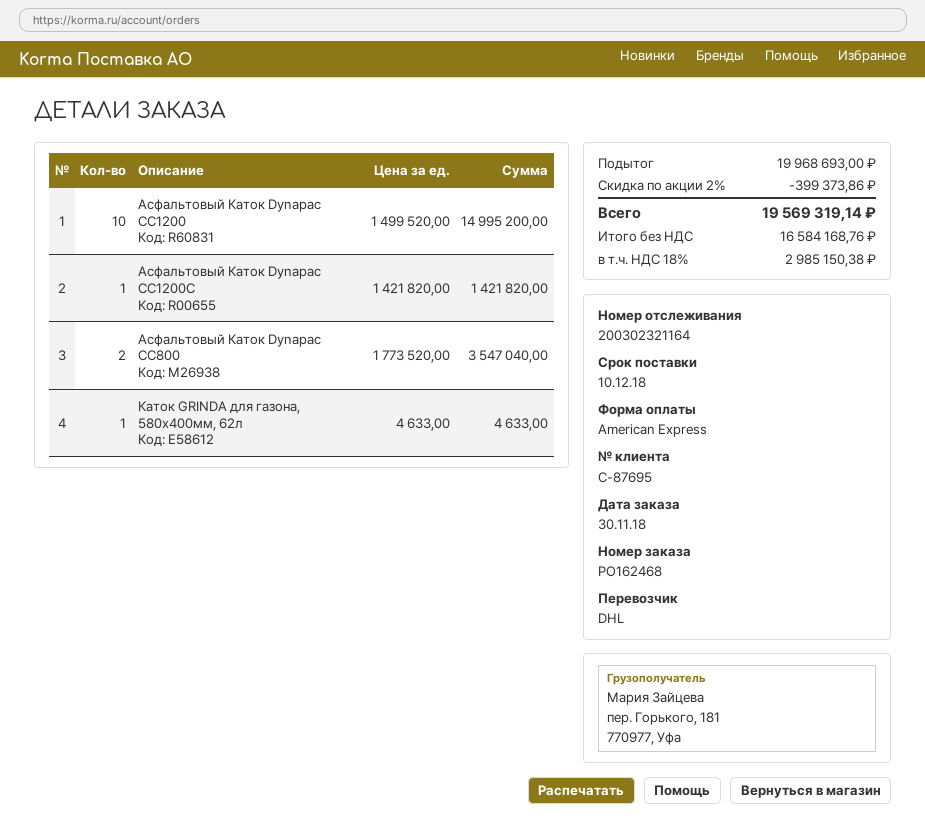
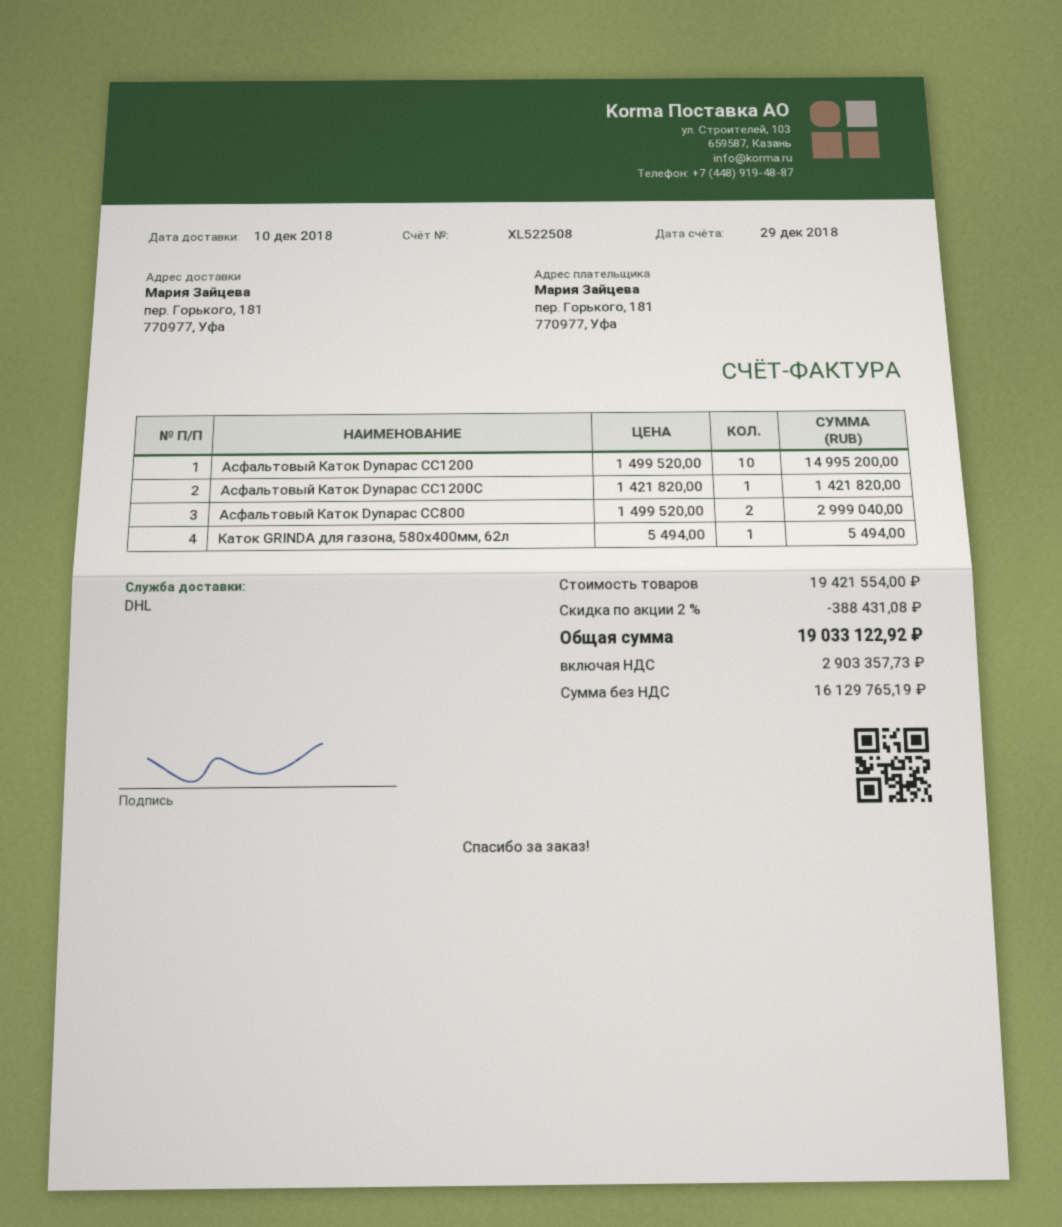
Асфальтовый Каток Dynapac CC800: 2 x 1773520.00 = 3547040.00 -> 2 x 1499520.00 = 2999040.00
Каток GRINDA для газона, 580х400мм, 62л: 1 x 4633.00 = 4633.00 -> 1 x 5494.00 = 5494.00
subtotal: 19968693.00 -> 19421554.00
discount: 2% = 399373.86 -> 2% = 388431.08
net: 16584168.76 -> 16129765.19
tax: 2985150.38 -> 2903357.73
total: 19569319.14 -> 19033122.92

